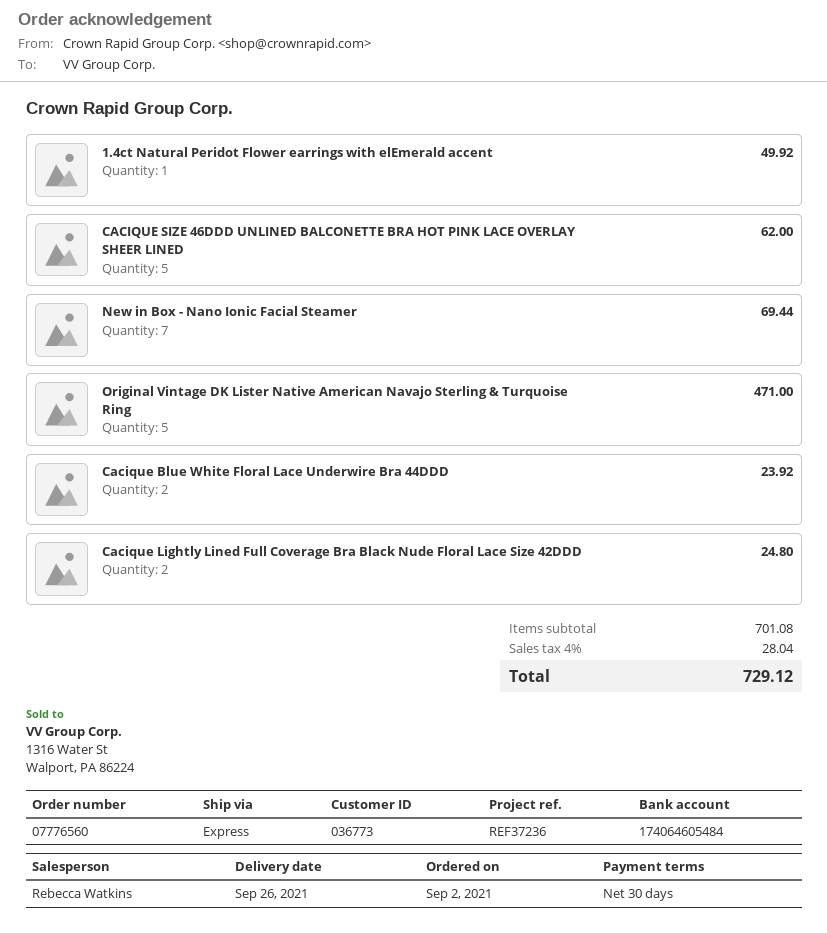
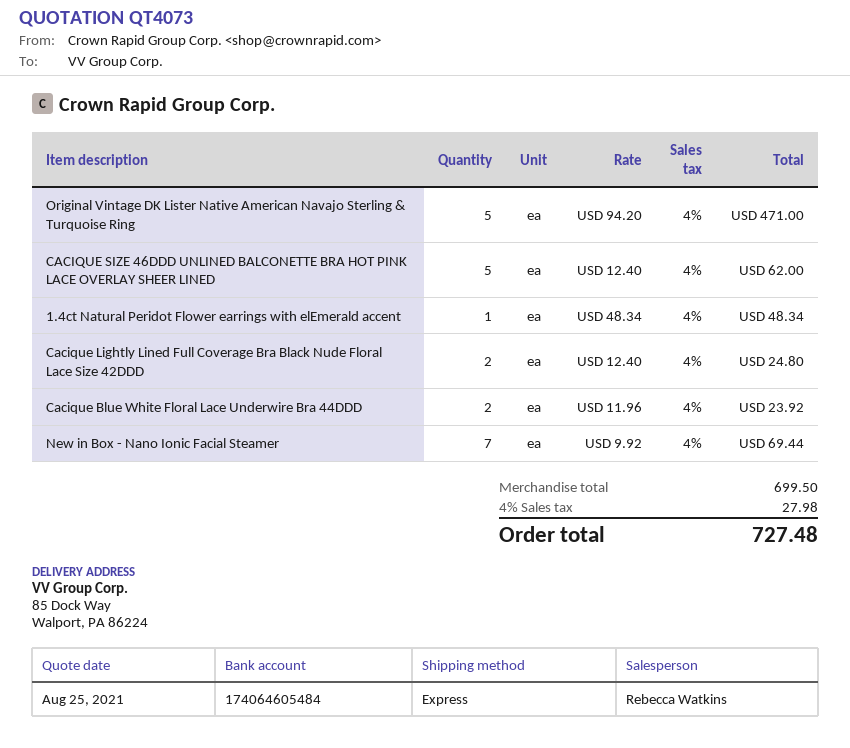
1.4ct Natural Peridot Flower earrings with elEmerald accent: 1 for 49.92 -> 1 for 48.34
subtotal: 701.08 -> 699.50
tax: 4% = 28.04 -> 4% = 27.98
total: 729.12 -> 727.48

